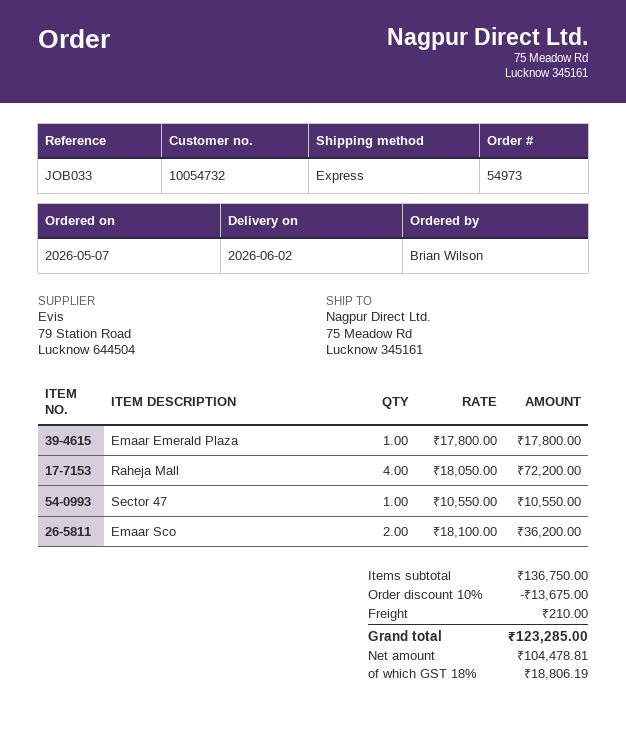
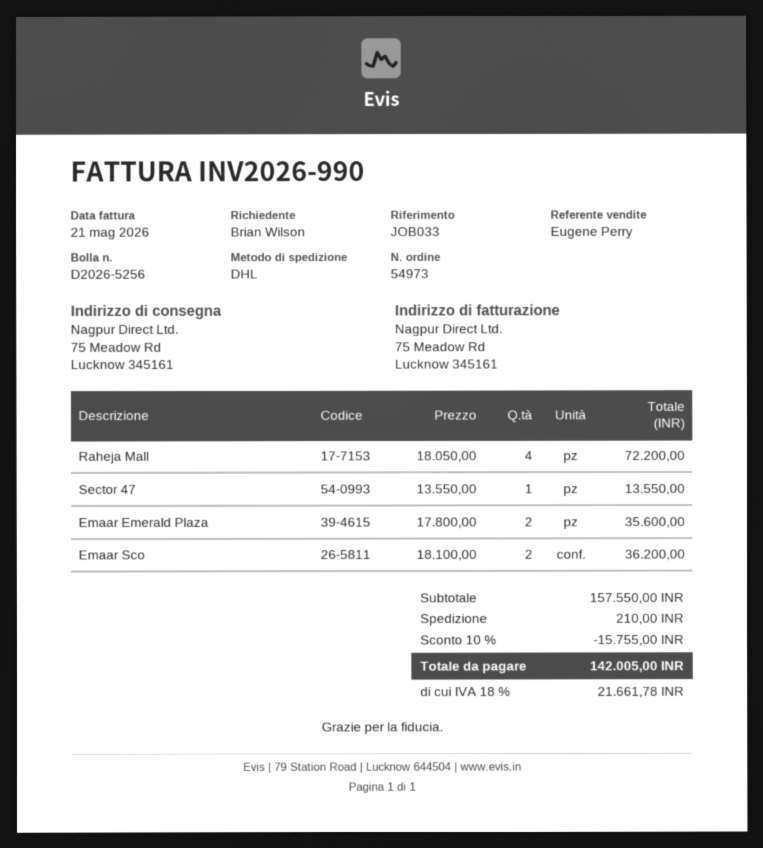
shipping method: express -> DHL
Emaar Emerald Plaza: 1 x 17800.00 = 17800.00 -> 2 x 17800.00 = 35600.00
Sector 47: 1 x 10550.00 = 10550.00 -> 1 x 13550.00 = 13550.00
subtotal: 136750.00 -> 157550.00
discount: 10% = 13675.00 -> 10% = 15755.00
tax: 18% = 18806.19 -> 18% = 21661.78
total: 123285.00 -> 142005.00

